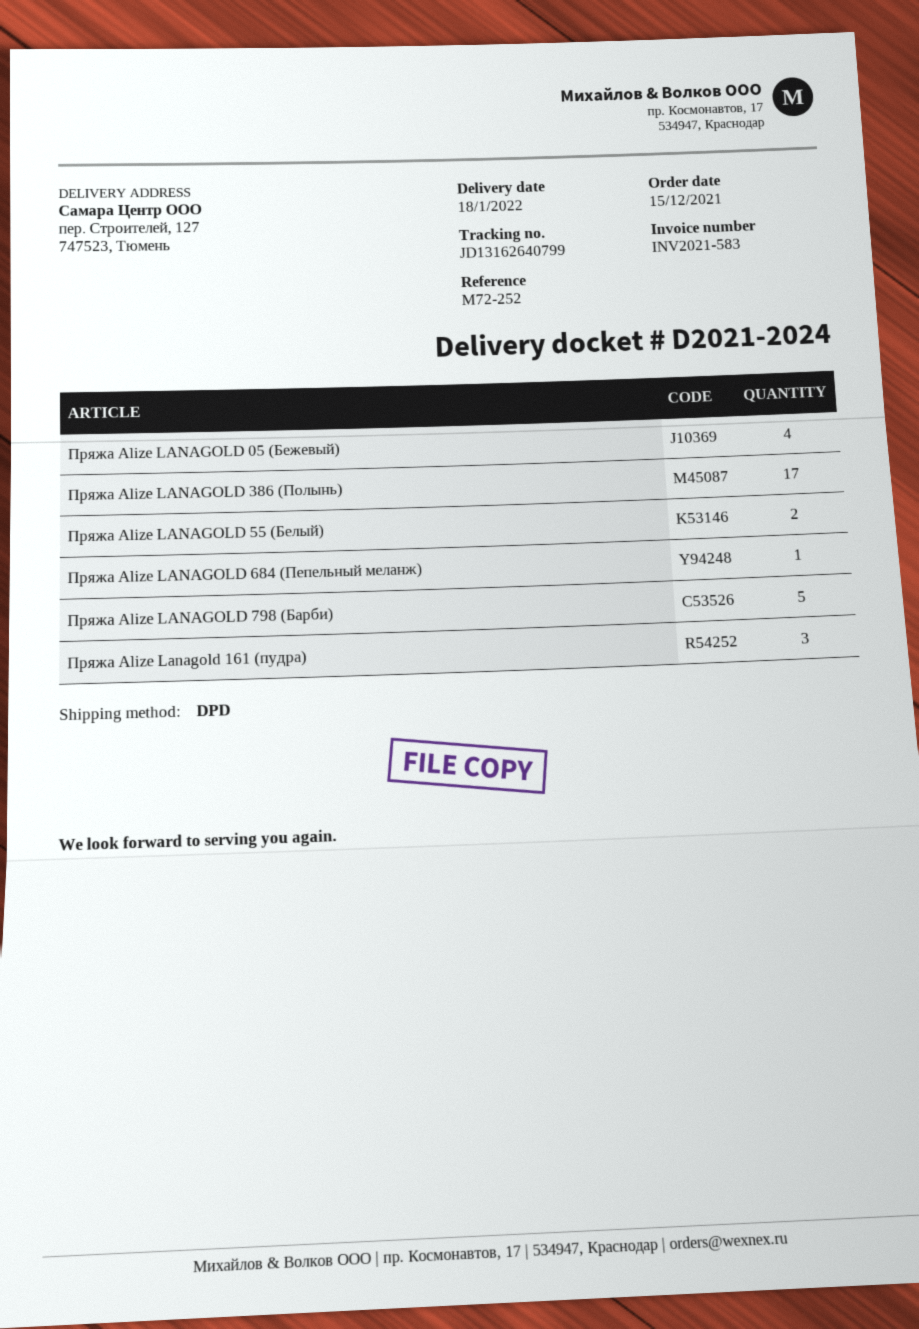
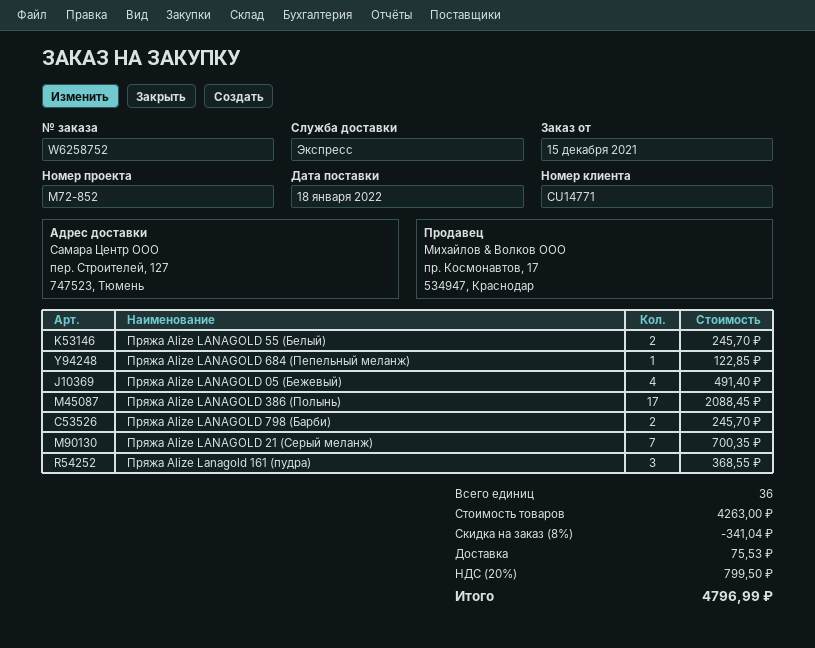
reference: M72-252 -> M72-852
shipping method: DPD -> express
Пряжа Alize LANAGOLD 798 (Барби): 5 -> 2
Пряжа Alize LANAGOLD 21 (Серый меланж): none -> 7

